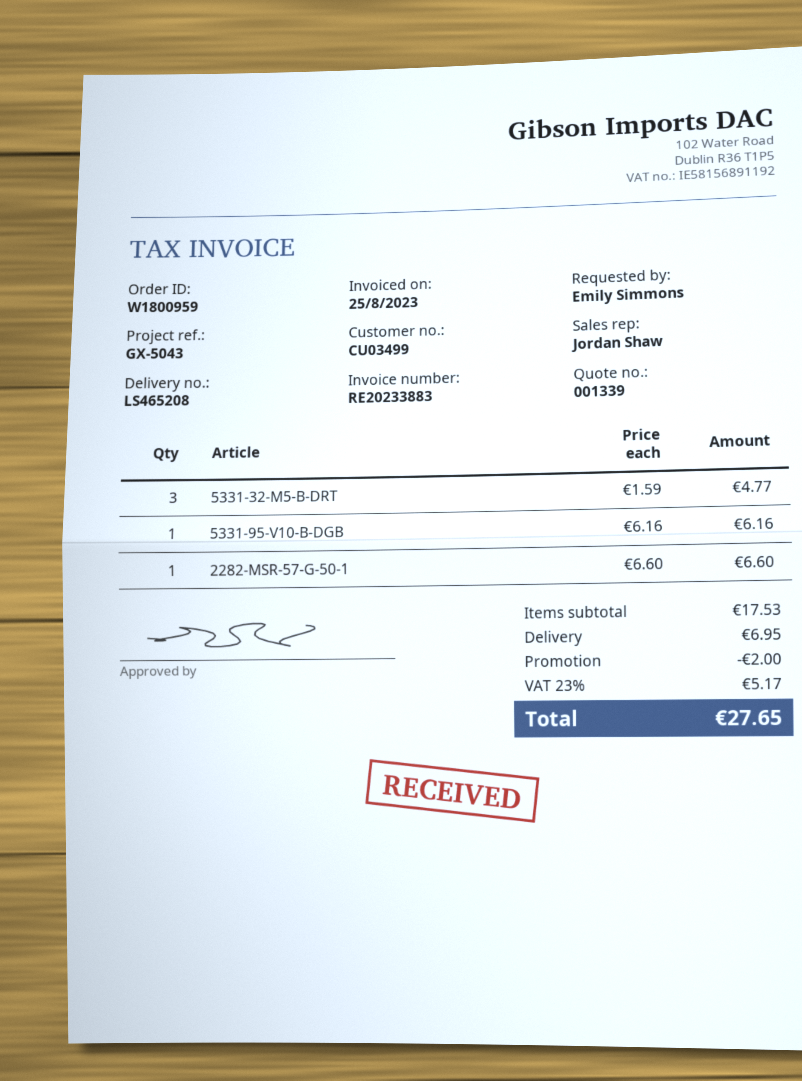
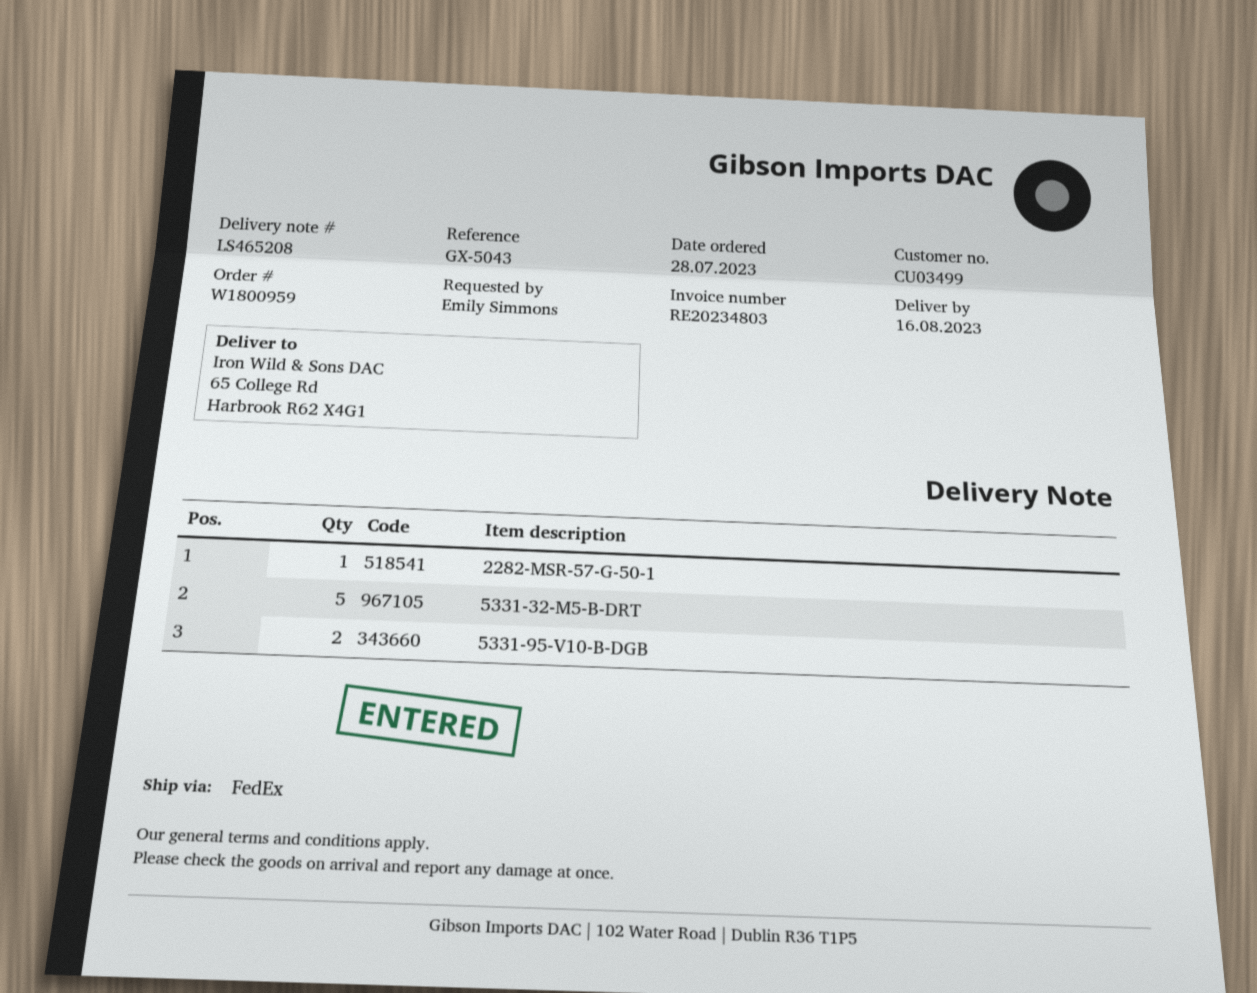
invoice number: RE20233883 -> RE20234803
5331-32-M5-B-DRT: 3 -> 5
5331-95-V10-B-DGB: 1 -> 2

